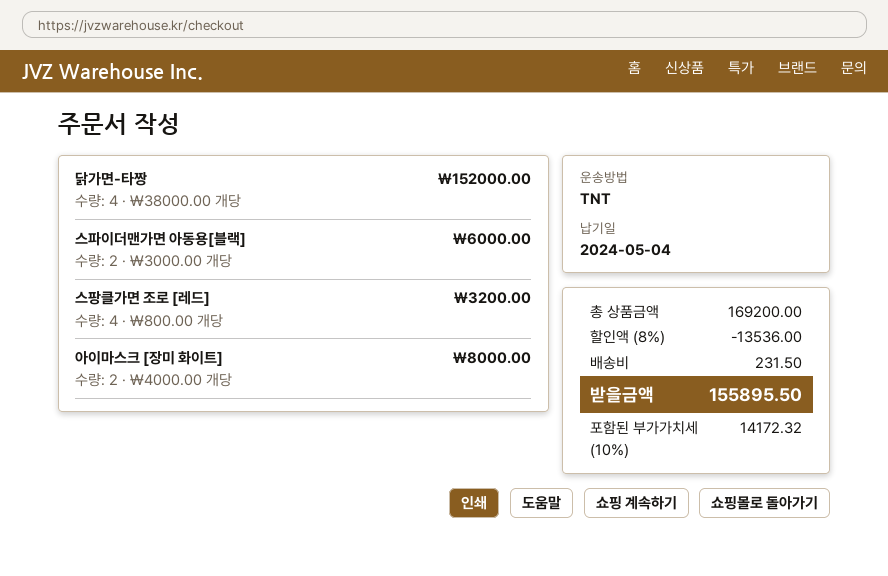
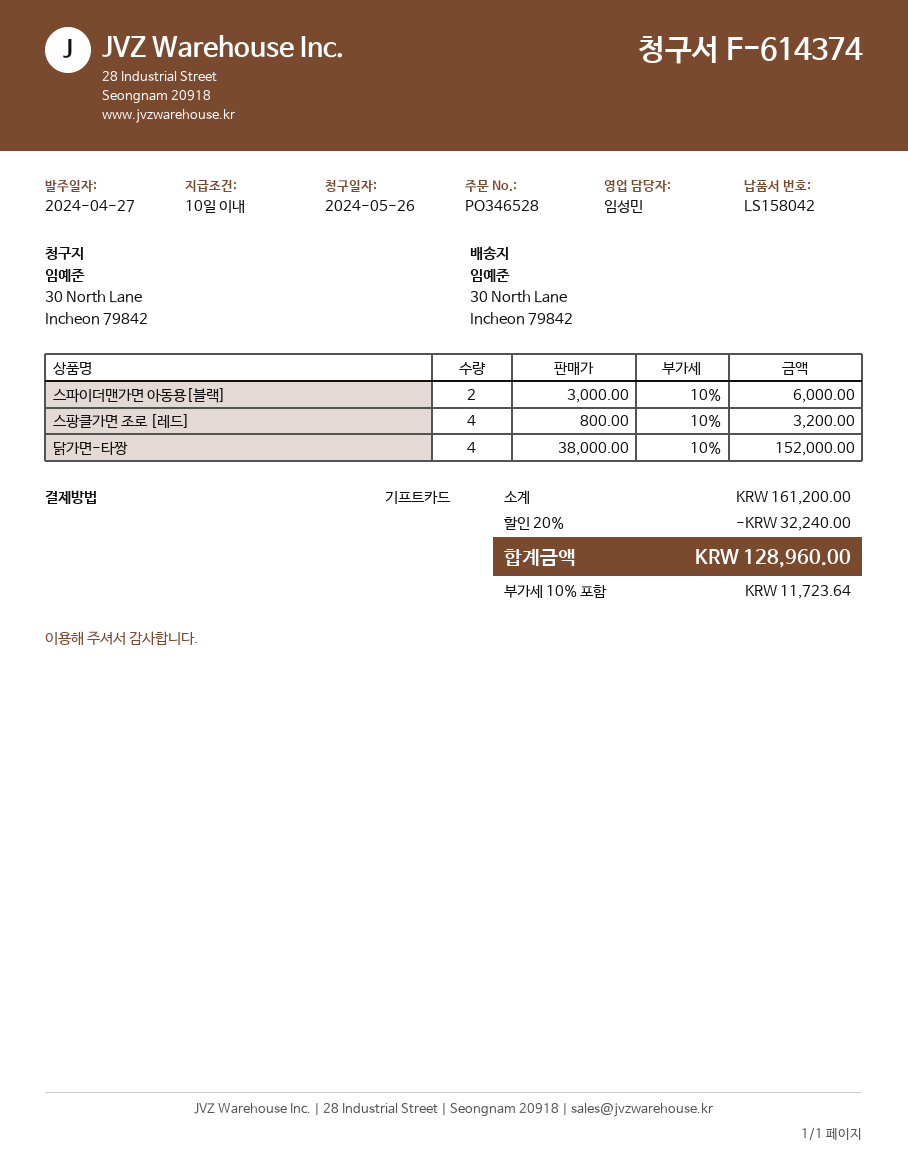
아이마스크 [장미 화이트]: 2 x 4000.00 = 8000.00 -> none
subtotal: 169200.00 -> 161200.00
discount: 8% = 13536.00 -> 20% = 32240.00
shipping: 231.50 -> none
tax: 10% = 14172.32 -> 10% = 11723.64
total: 155895.50 -> 128960.00

